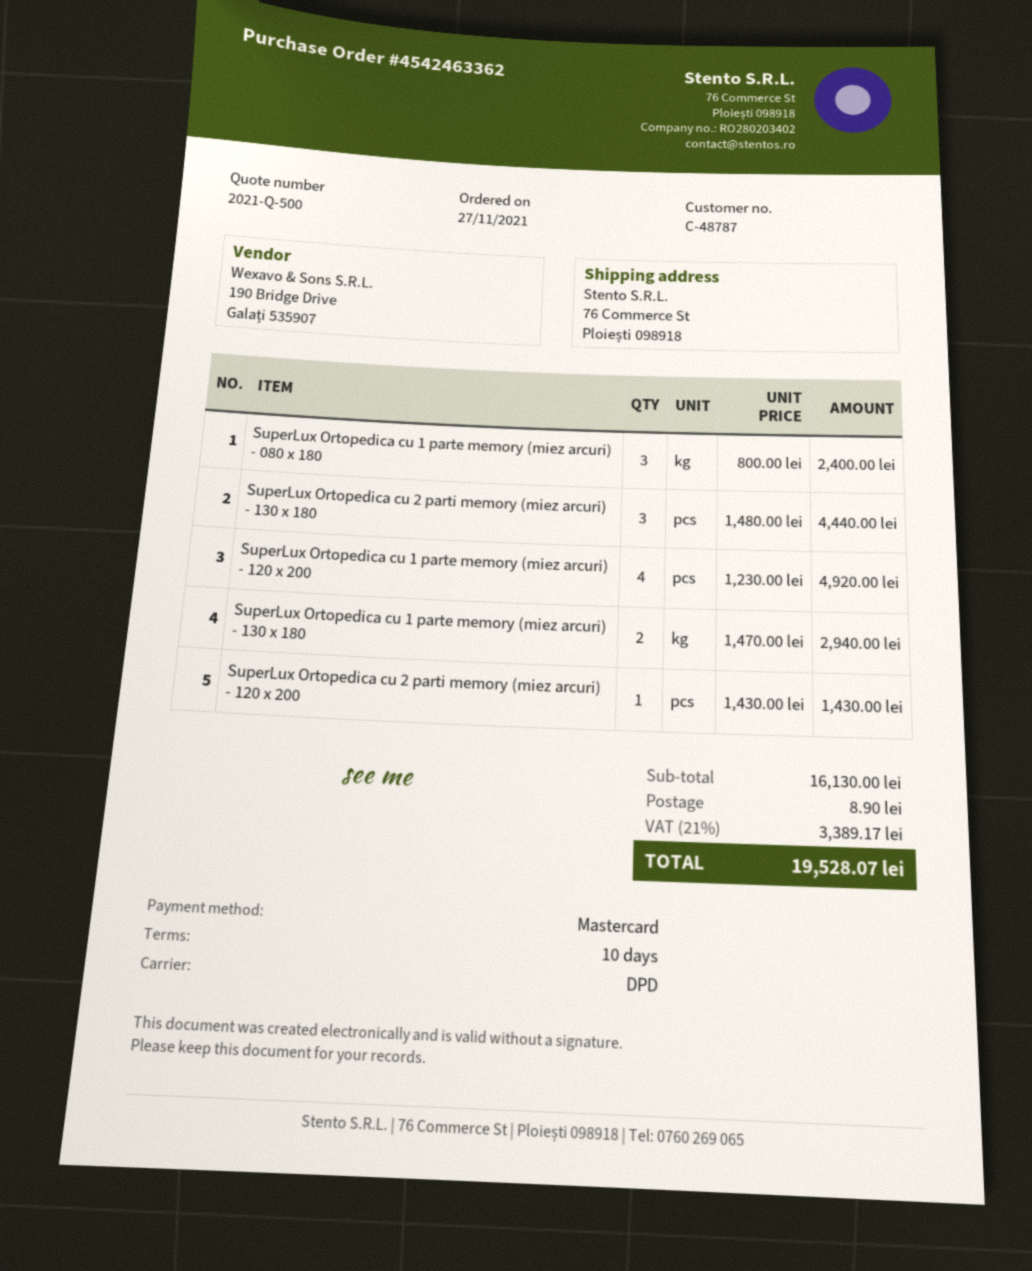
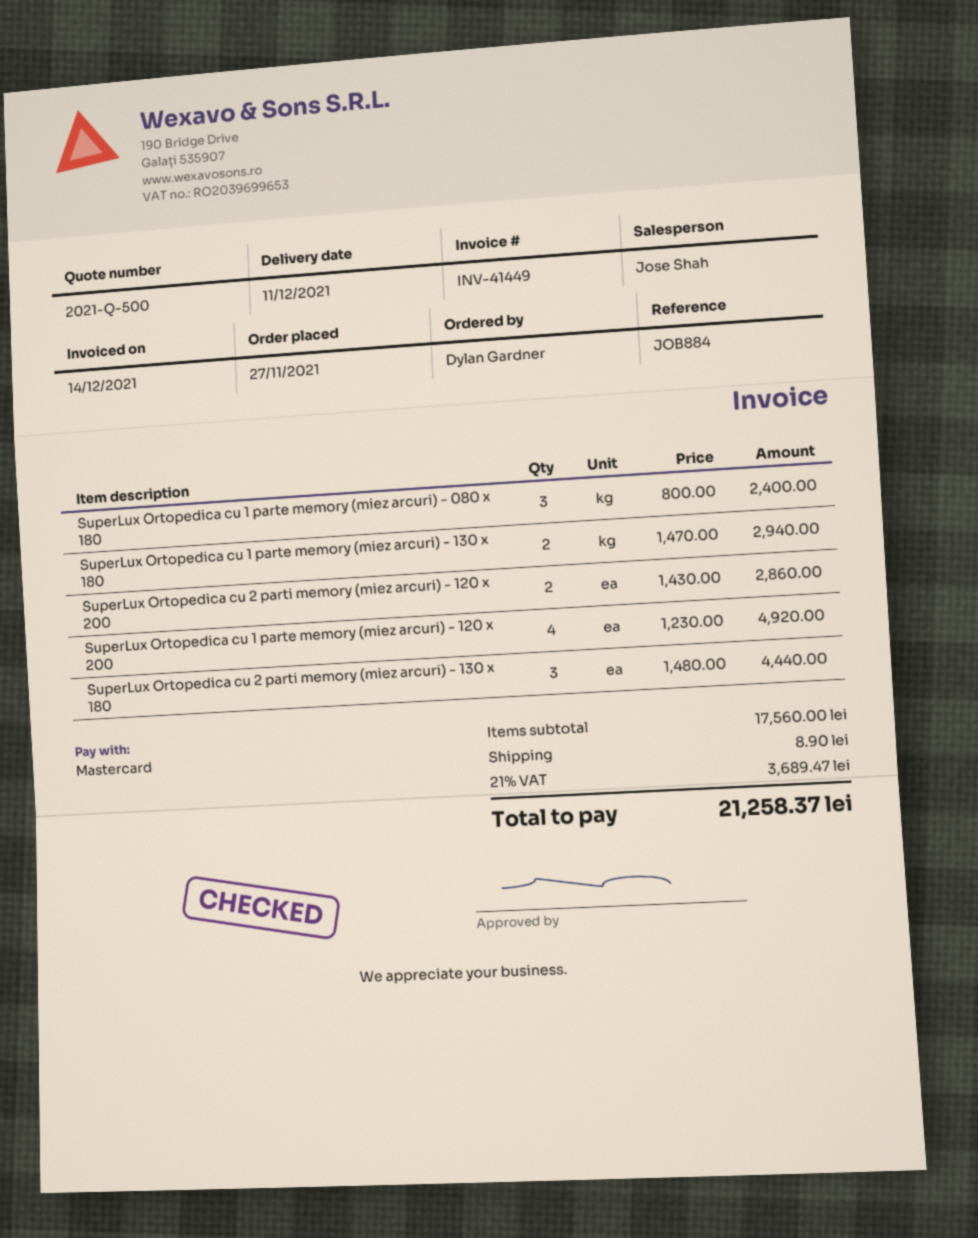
SuperLux Ortopedica cu 2 parti memory (miez arcuri) - 120 x 200: 1 x 1430.00 = 1430.00 -> 2 x 1430.00 = 2860.00
subtotal: 16130.00 -> 17560.00
tax: 21% = 3389.17 -> 21% = 3689.47
total: 19528.07 -> 21258.37

